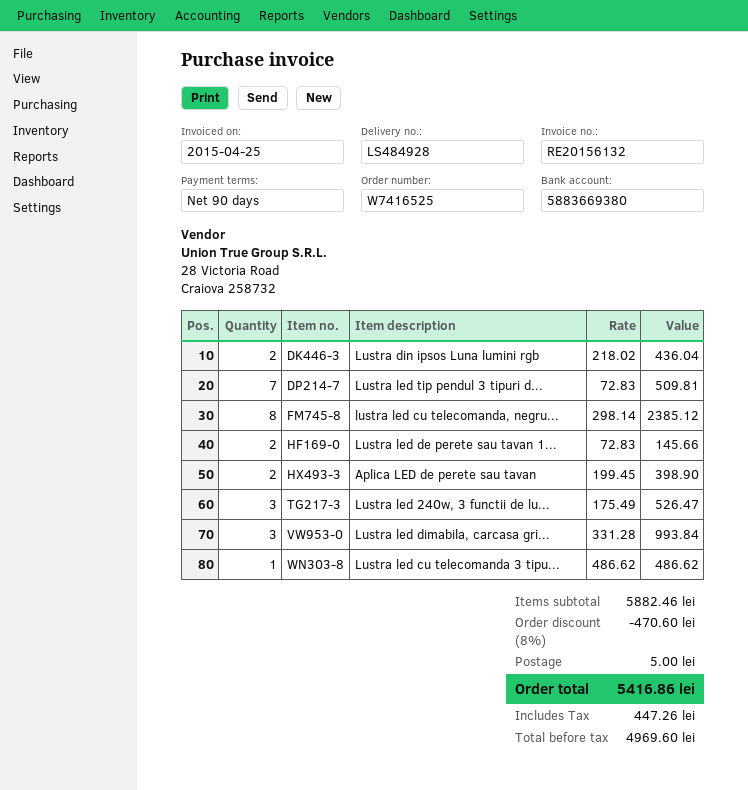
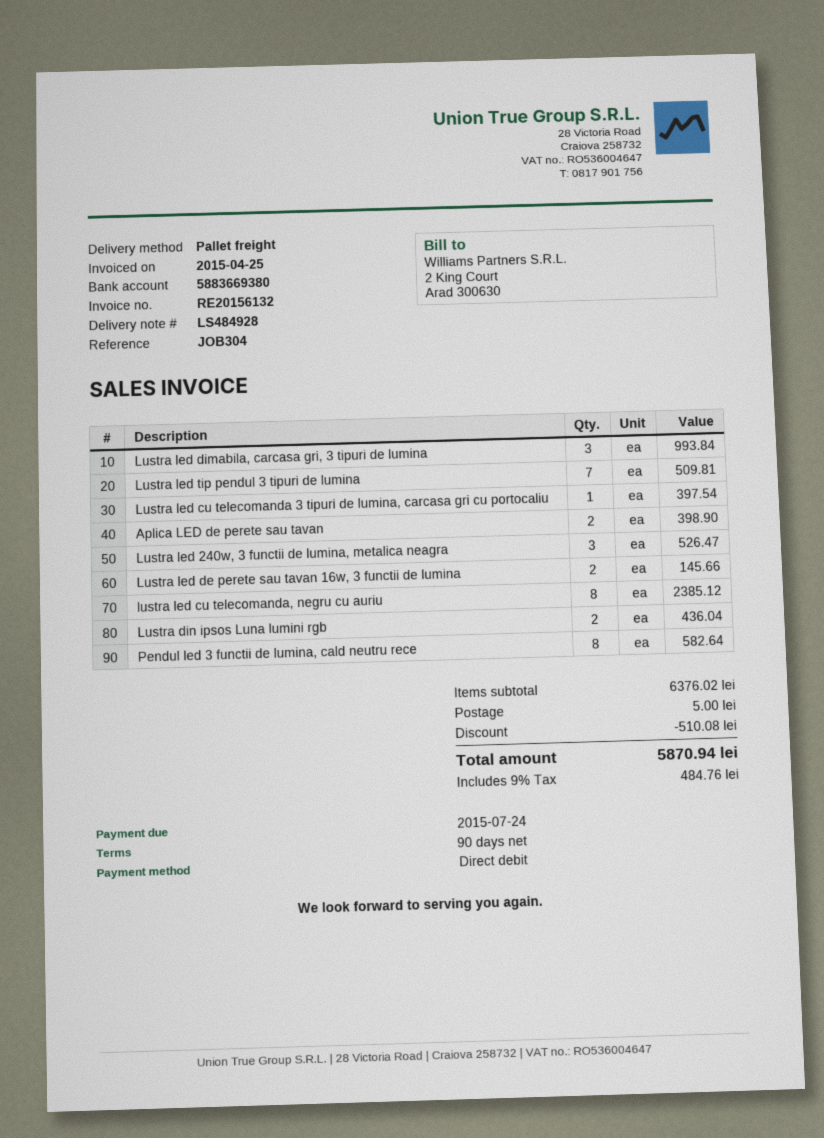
Lustra led cu telecomanda 3 tipu...: 1 for 486.62 -> 1 for 397.54
Pendul led 3 functii de lumina, cald neutru rece: none -> 8 for 582.64
subtotal: 5882.46 -> 6376.02
discount: 470.60 -> 510.08
tax: 447.26 -> 484.76
total: 5416.86 -> 5870.94

